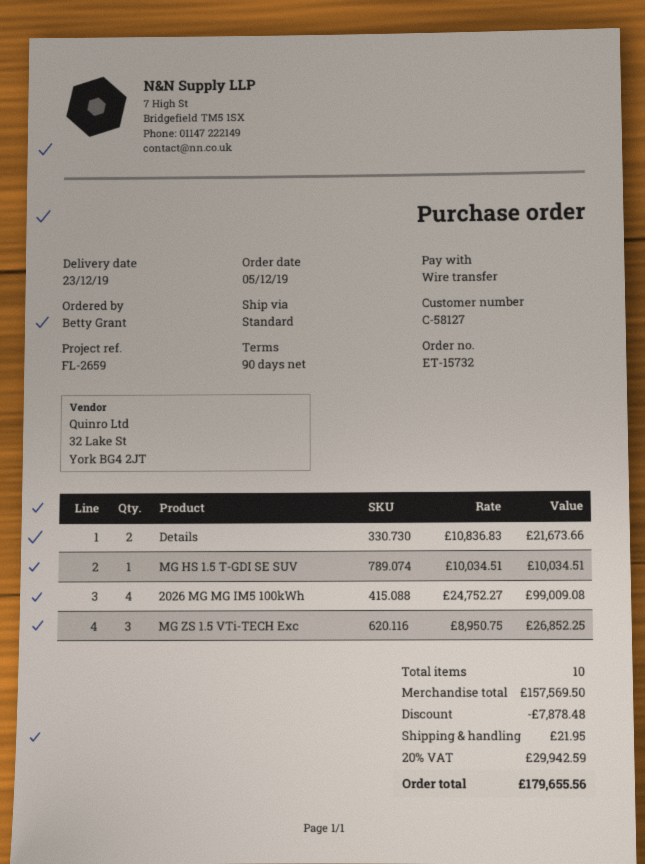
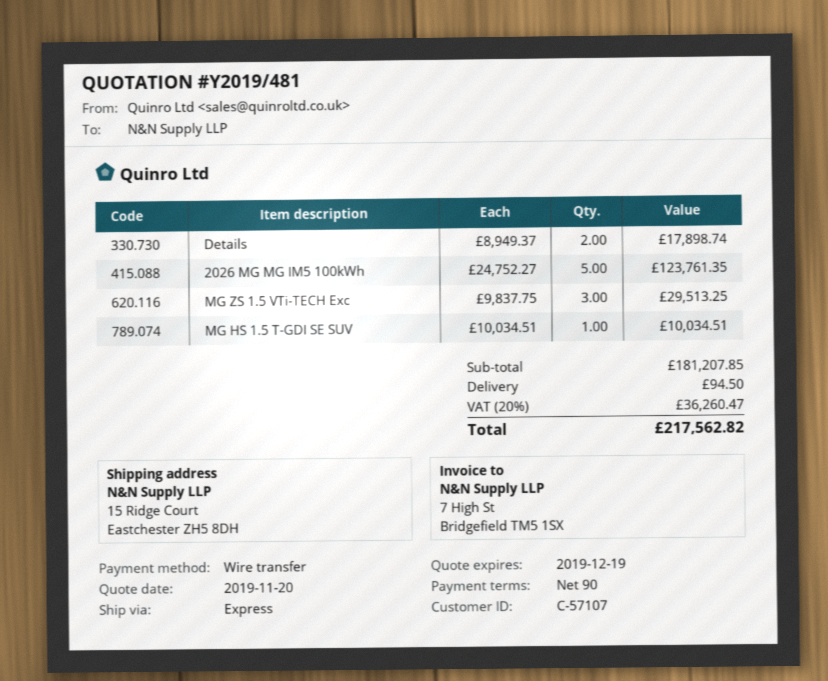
customer number: C-58127 -> C-57107
shipping method: standard -> express
Details: 2 x 10836.83 = 21673.66 -> 2 x 8949.37 = 17898.74
2026 MG MG IM5 100kWh: 4 x 24752.27 = 99009.08 -> 5 x 24752.27 = 123761.35
MG ZS 1.5 VTi-TECH Exc: 3 x 8950.75 = 26852.25 -> 3 x 9837.75 = 29513.25
subtotal: 157569.50 -> 181207.85
discount: 7878.48 -> none
shipping: 21.95 -> 94.50
tax: 20% = 29942.59 -> 20% = 36260.47
total: 179655.56 -> 217562.82

